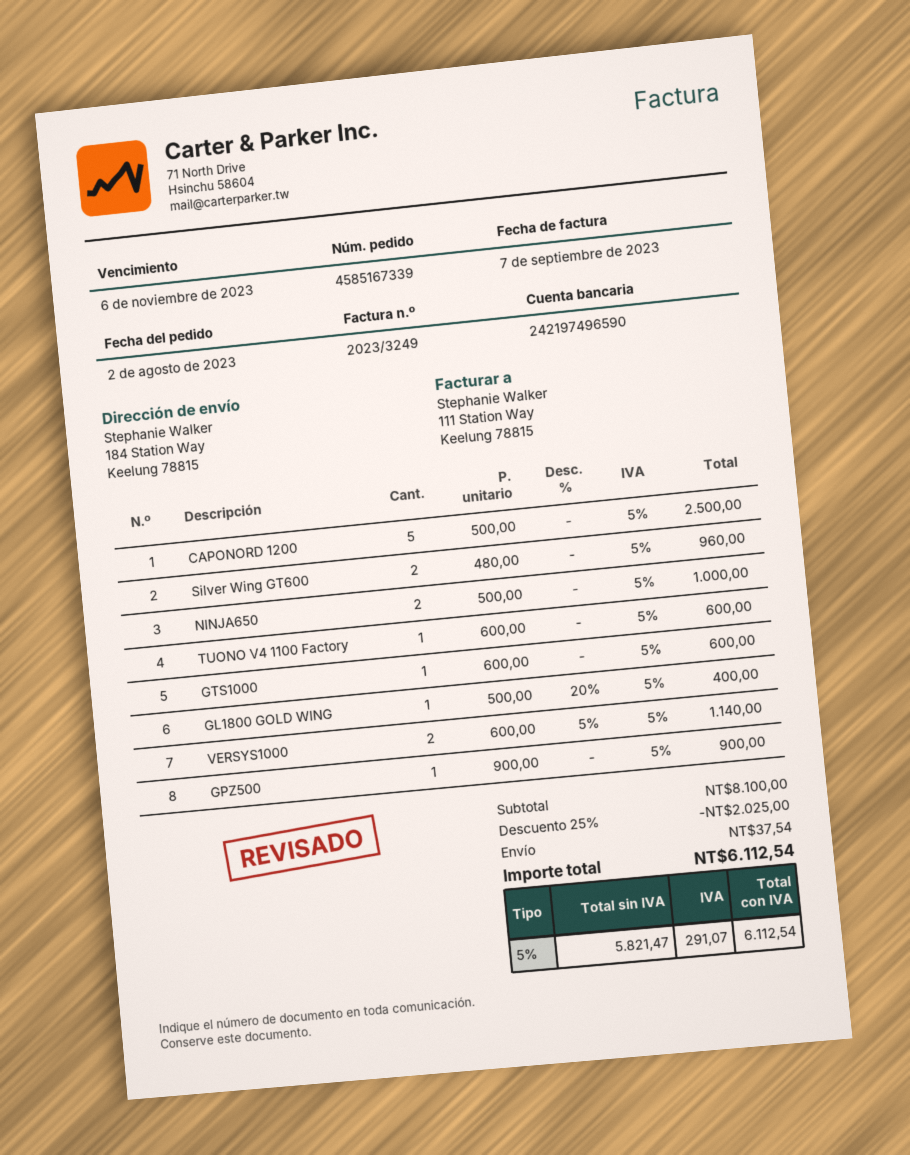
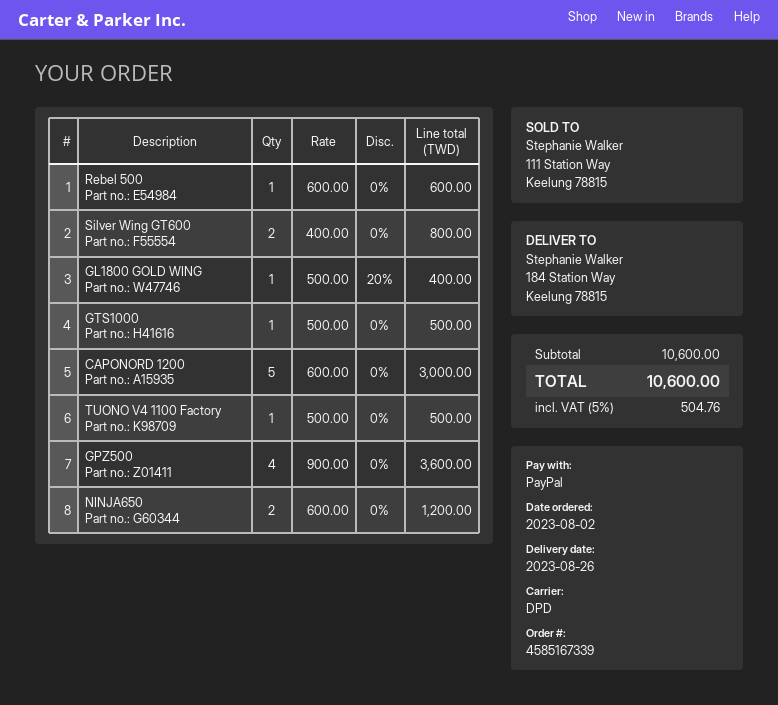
CAPONORD 1200: 5 x 500.00 = 2500.00 -> 5 x 600.00 = 3000.00
Silver Wing GT600: 2 x 480.00 = 960.00 -> 2 x 400.00 = 800.00
NINJA650: 2 x 500.00 = 1000.00 -> 2 x 600.00 = 1200.00
TUONO V4 1100 Factory: 1 x 600.00 = 600.00 -> 1 x 500.00 = 500.00
GTS1000: 1 x 600.00 = 600.00 -> 1 x 500.00 = 500.00
VERSYS1000: 2 x 600.00 - 5% = 1140.00 -> none
GPZ500: 1 x 900.00 = 900.00 -> 4 x 900.00 = 3600.00
Rebel 500: none -> 1 x 600.00 = 600.00
subtotal: 8100.00 -> 10600.00
discount: 25% = 2025.00 -> none
shipping: 37.54 -> none
tax: 5% = 291.07 -> 5% = 504.76
total: 6112.54 -> 10600.00

